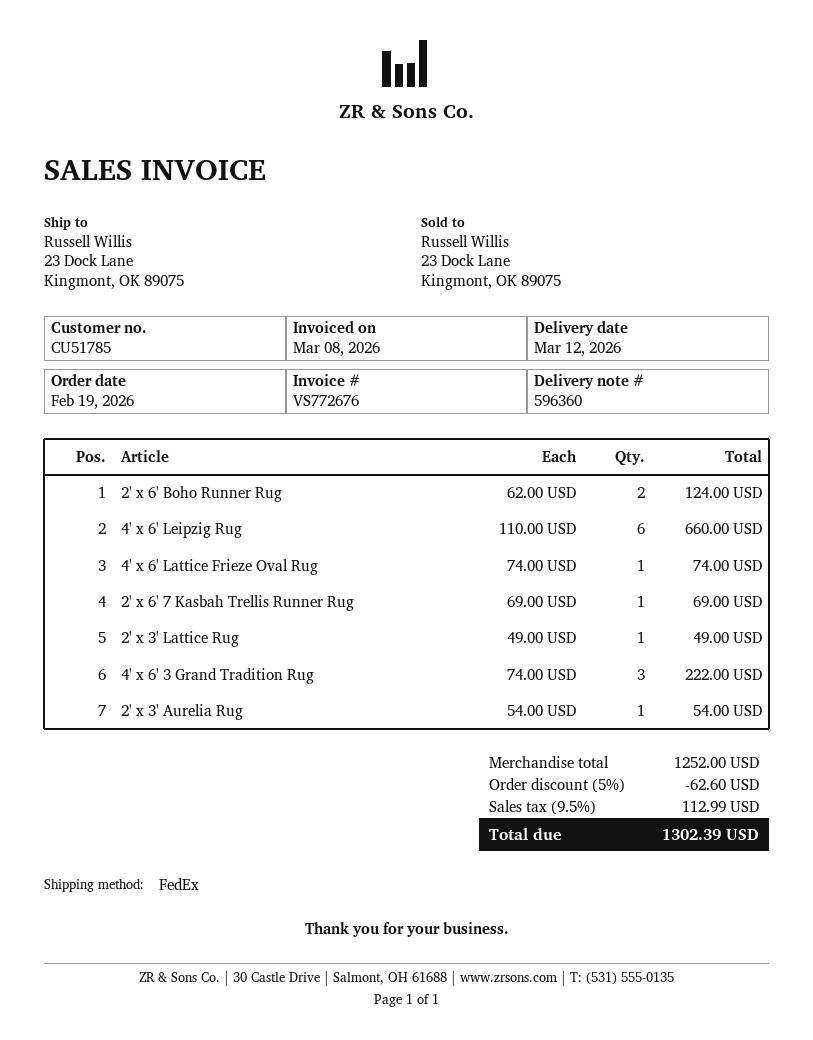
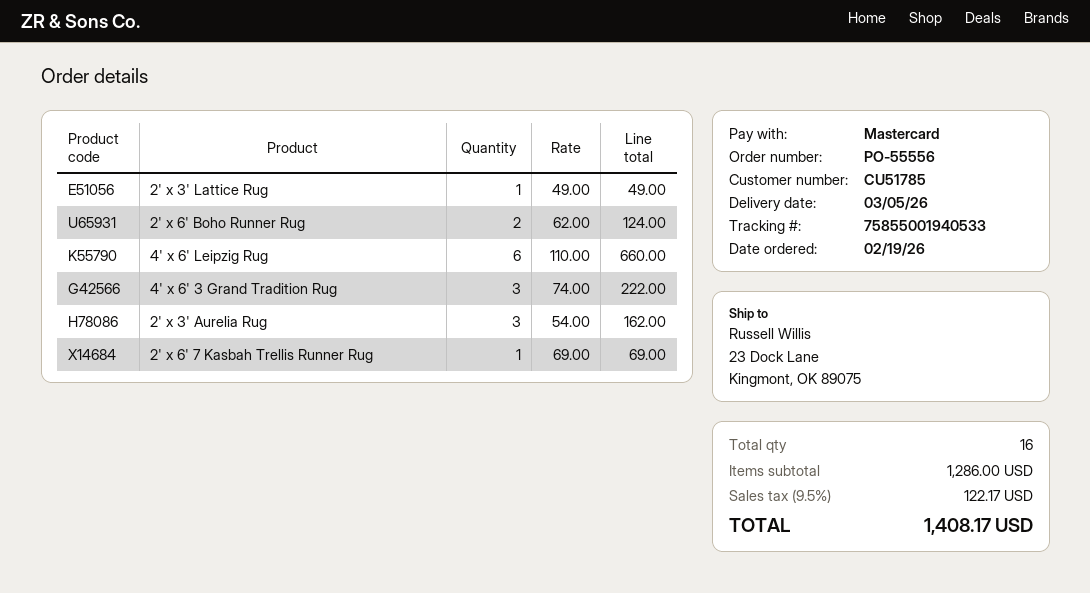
delivery date: 2026-03-12 -> 2026-03-05
4' x 6' Lattice Frieze Oval Rug: 1 x 74.00 = 74.00 -> none
2' x 3' Aurelia Rug: 1 x 54.00 = 54.00 -> 3 x 54.00 = 162.00
subtotal: 1252.00 -> 1286.00
discount: 5% = 62.60 -> none
tax: 9.5% = 112.99 -> 9.5% = 122.17
total: 1302.39 -> 1408.17

